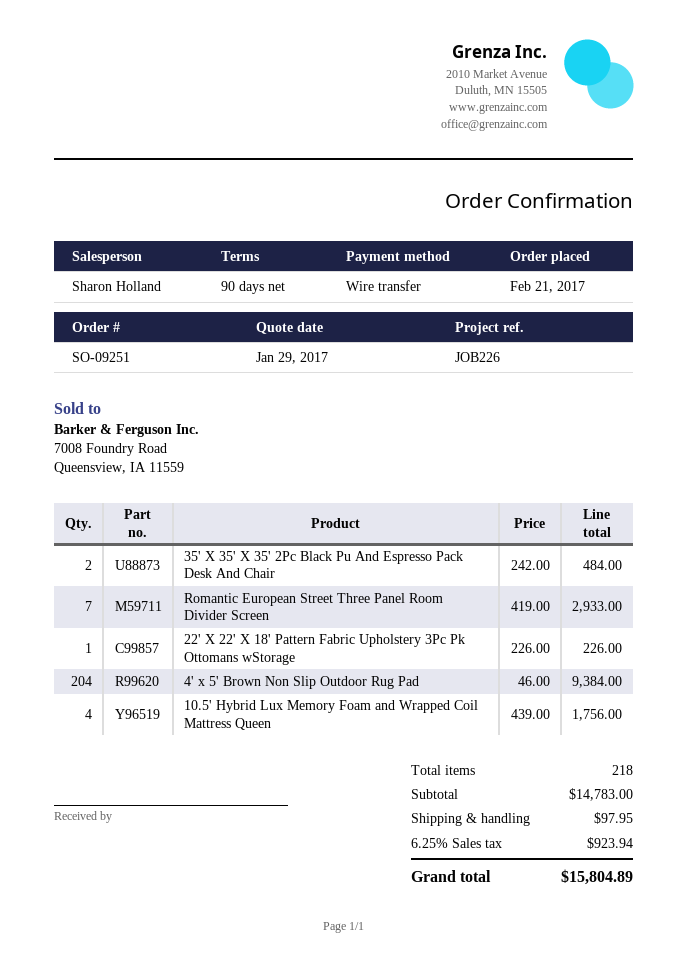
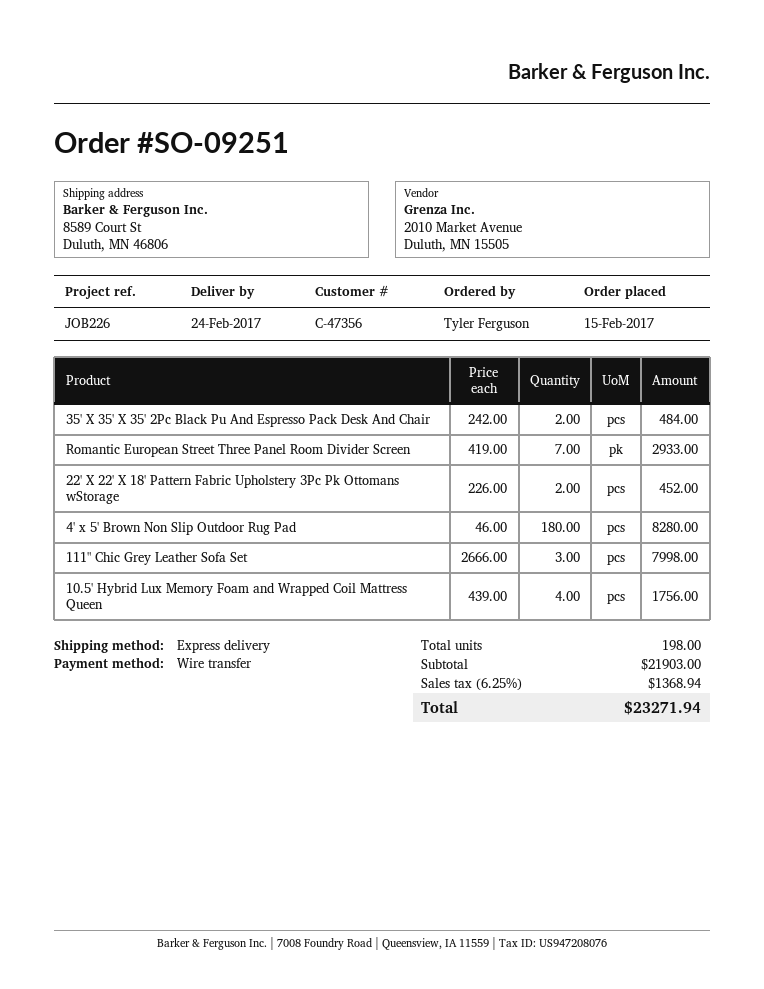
order date: 2017-02-21 -> 2017-02-15
22' X 22' X 18' Pattern Fabric Upholstery 3Pc Pk Ottomans wStorage: 1 x 226.00 = 226.00 -> 2 x 226.00 = 452.00
4' x 5' Brown Non Slip Outdoor Rug Pad: 204 x 46.00 = 9384.00 -> 180 x 46.00 = 8280.00
111" Chic Grey Leather Sofa Set: none -> 3 x 2666.00 = 7998.00
total quantity: 218 -> 198
subtotal: 14783.00 -> 21903.00
shipping: 97.95 -> none
tax: 6.25% = 923.94 -> 6.25% = 1368.94
total: 15804.89 -> 23271.94

